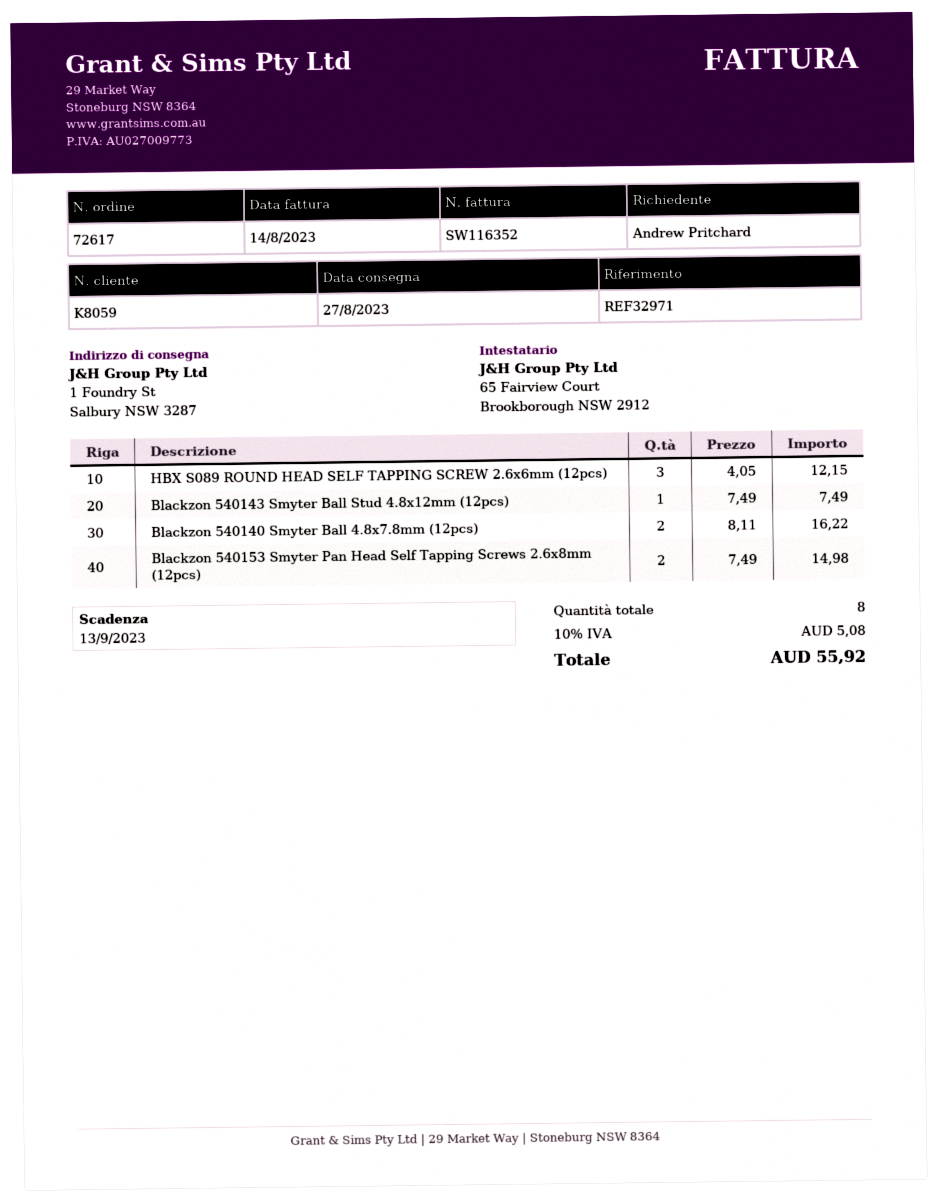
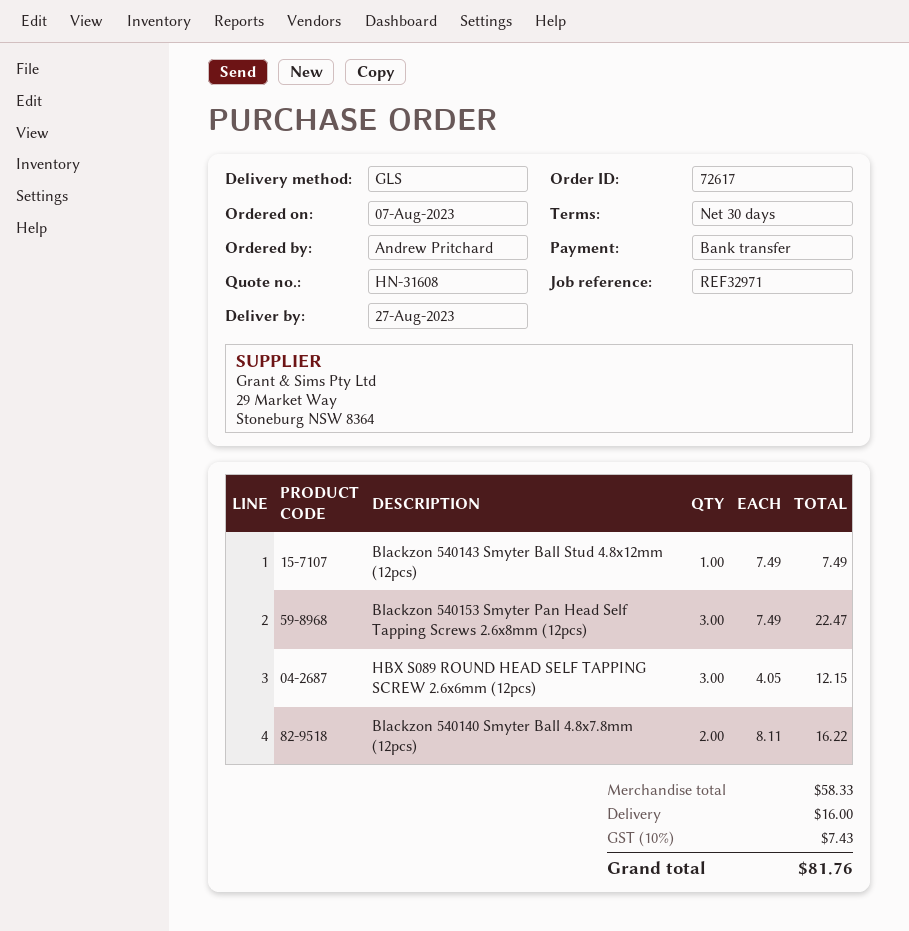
Blackzon 540153 Smyter Pan Head Self Tapping Screws 2.6x8mm (12pcs): 2 x 7.49 = 14.98 -> 3 x 7.49 = 22.47
shipping: none -> 16.00
tax: 10% = 5.08 -> 10% = 7.43
total: 55.92 -> 81.76

